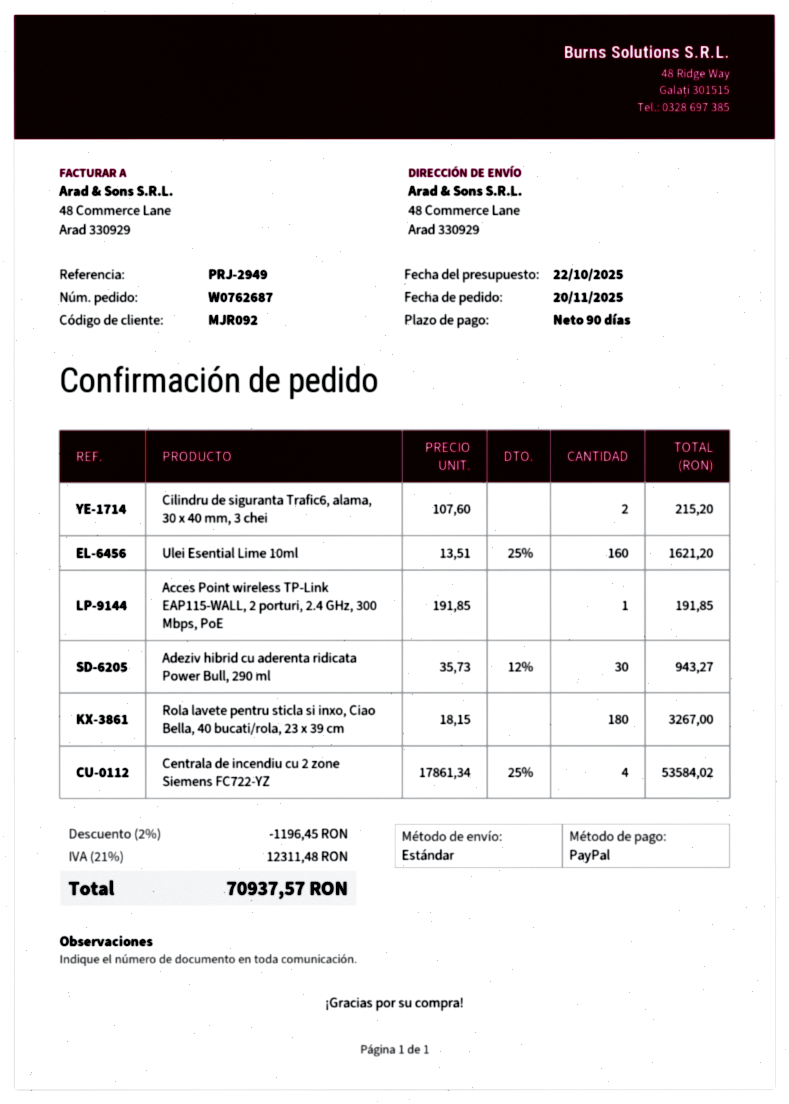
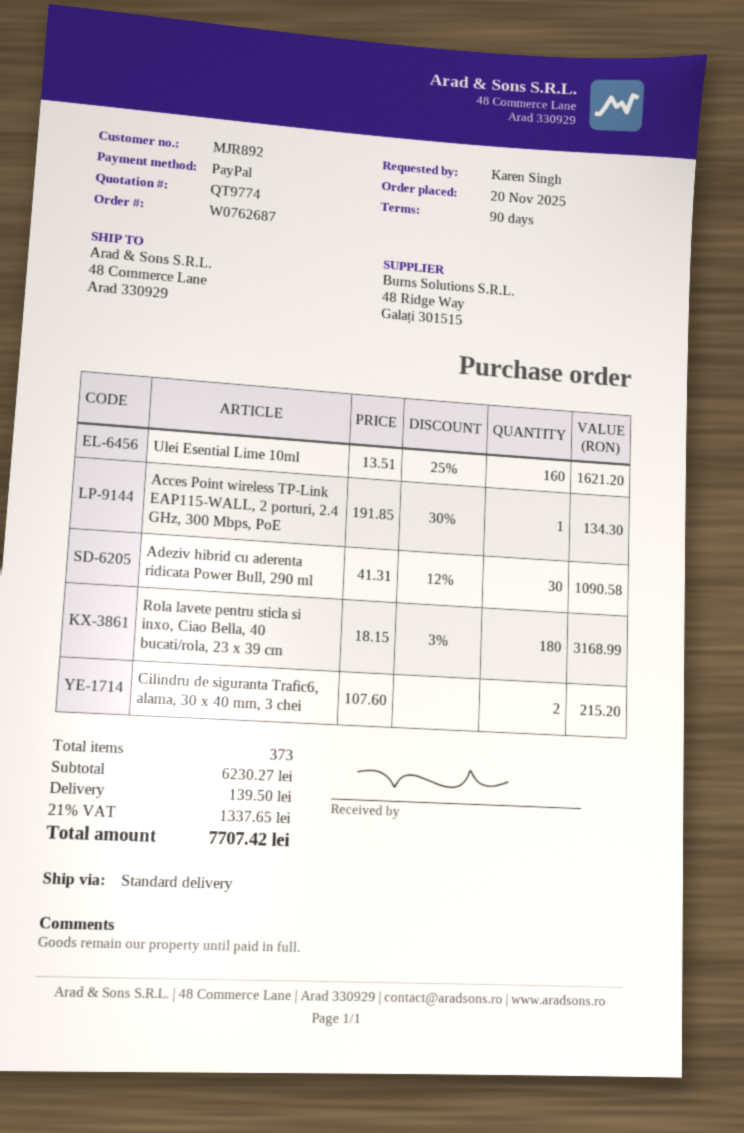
customer number: MJR092 -> MJR892
Acces Point wireless TP-Link EAP115-WALL, 2 porturi, 2.4 GHz, 300 Mbps, PoE: 1 x 191.85 = 191.85 -> 1 x 191.85 - 30% = 134.30
Adeziv hibrid cu aderenta ridicata Power Bull, 290 ml: 30 x 35.73 - 12% = 943.27 -> 30 x 41.31 - 12% = 1090.58
Rola lavete pentru sticla si inxo, Ciao Bella, 40 bucati/rola, 23 x 39 cm: 180 x 18.15 = 3267.00 -> 180 x 18.15 - 3% = 3168.99
Centrala de incendiu cu 2 zone Siemens FC722-YZ: 4 x 17861.34 - 25% = 53584.02 -> none
discount: 2% = 1196.45 -> none
shipping: none -> 139.50
tax: 21% = 12311.48 -> 21% = 1337.65
total: 70937.57 -> 7707.42

